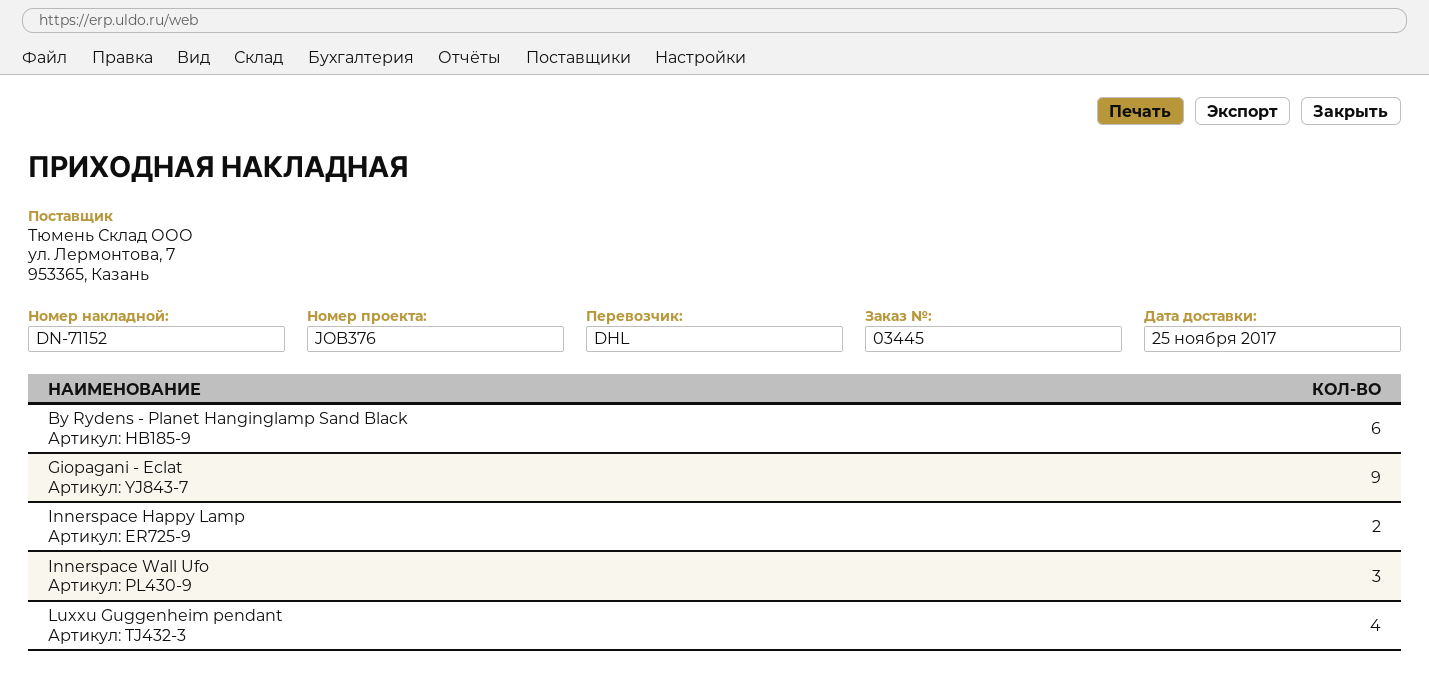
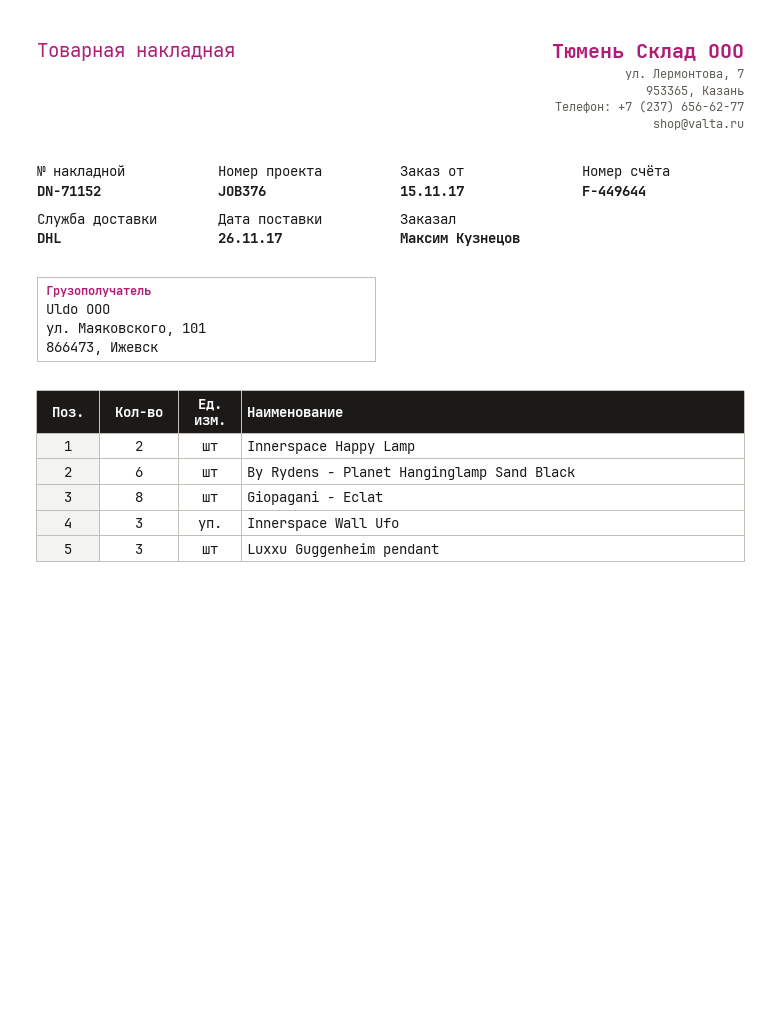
delivery date: 2017-11-25 -> 2017-11-26
Giopagani - Eclat: 9 -> 8
Luxxu Guggenheim pendant: 4 -> 3

